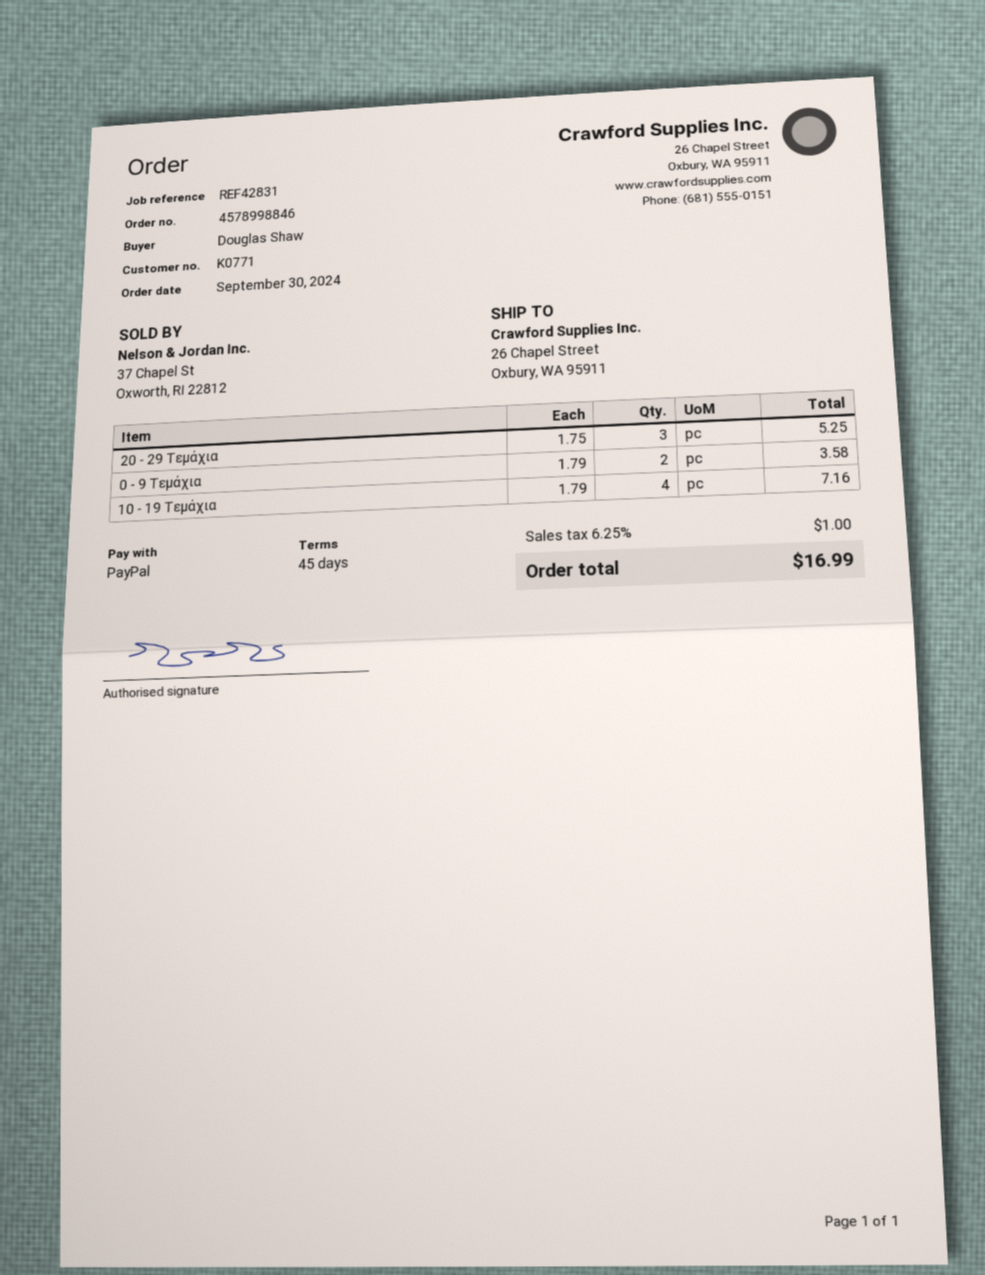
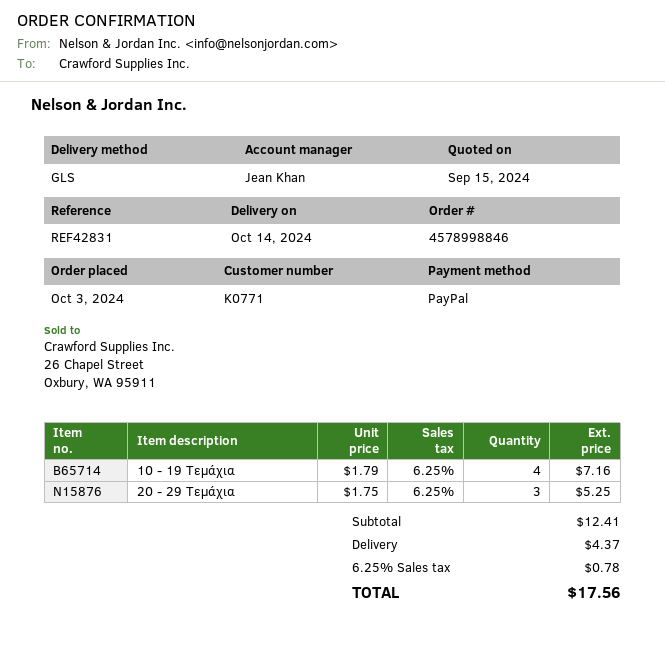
order date: 2024-09-30 -> 2024-10-03
0 - 9 Τεμάχια: 2 x 1.79 = 3.58 -> none
shipping: none -> 4.37
tax: 6.25% = 1.00 -> 6.25% = 0.78
total: 16.99 -> 17.56

